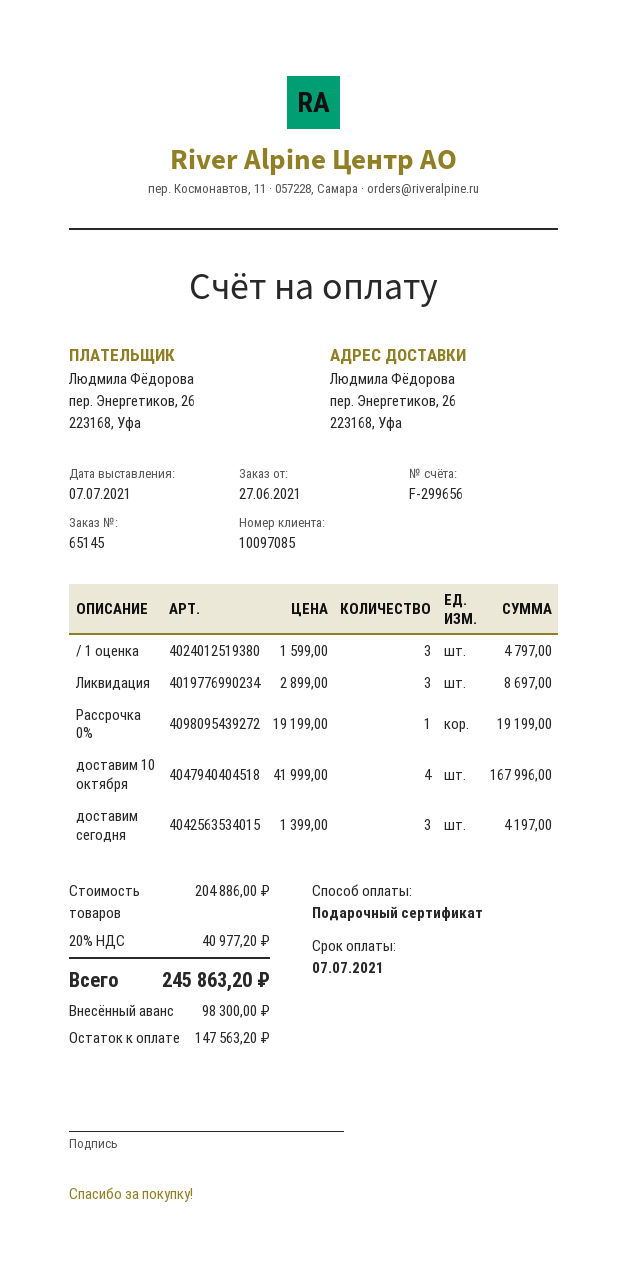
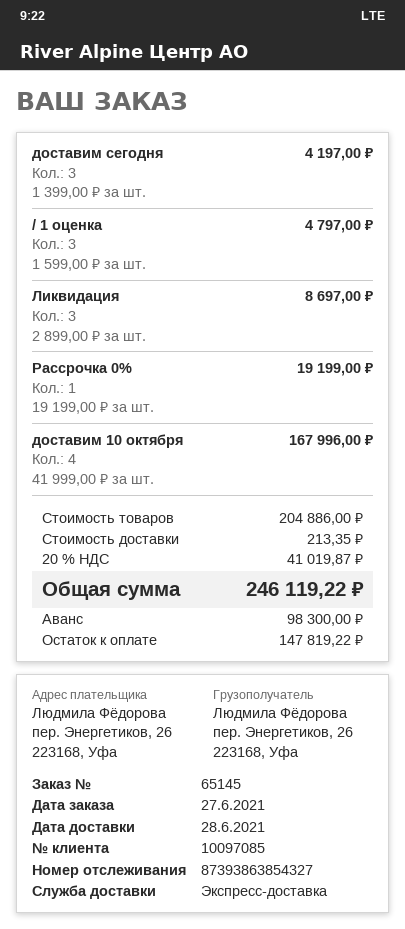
shipping: none -> 213.35
tax: 20% = 40977.20 -> 20% = 41019.87
total: 245863.20 -> 246119.22
balance: 147563.20 -> 147819.22

